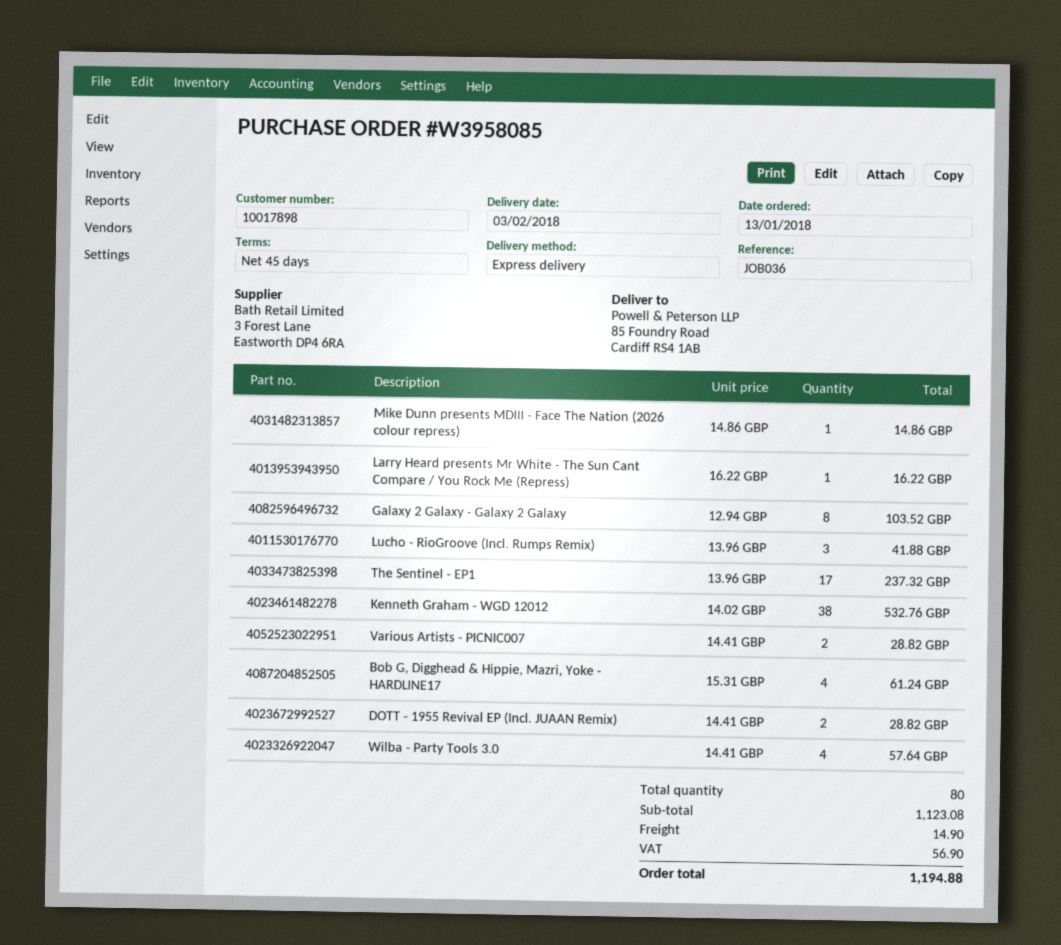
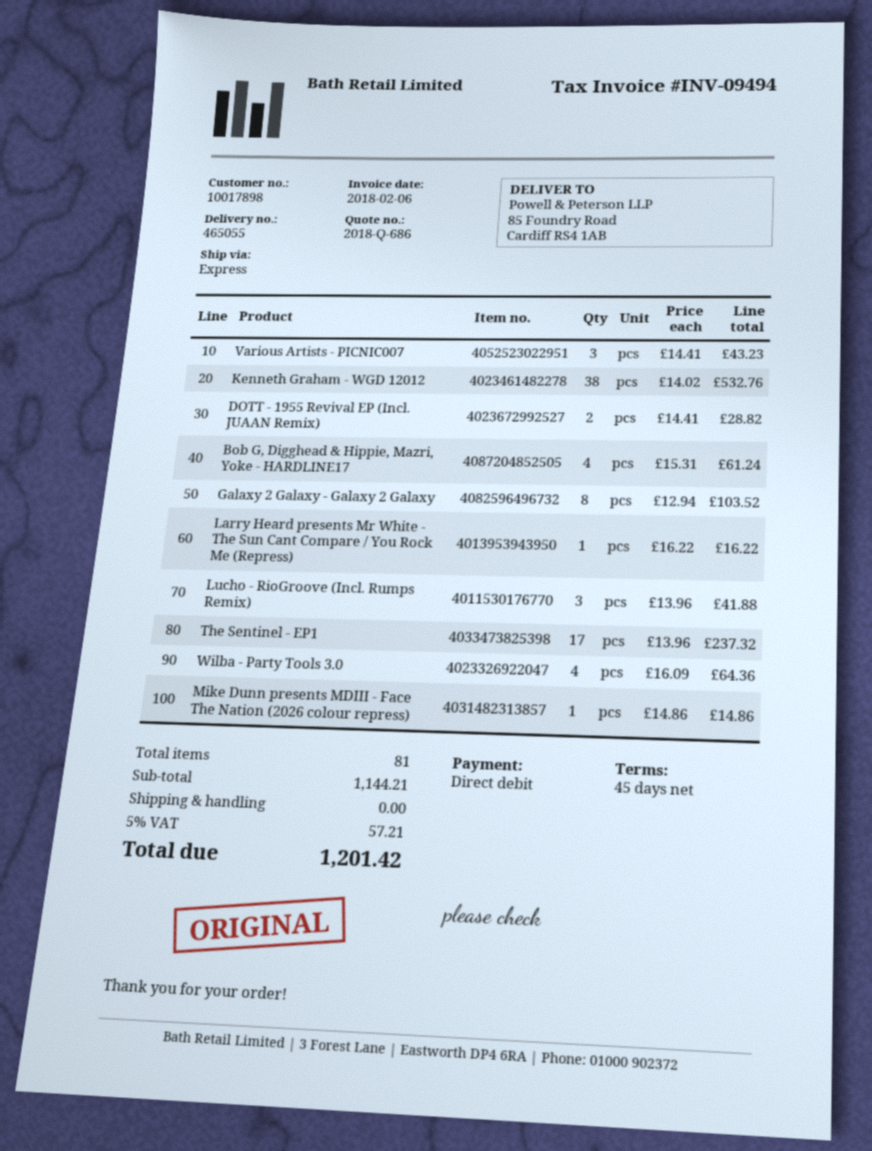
Various Artists - PICNIC007: 2 x 14.41 = 28.82 -> 3 x 14.41 = 43.23
Wilba - Party Tools 3.0: 4 x 14.41 = 57.64 -> 4 x 16.09 = 64.36
total quantity: 80 -> 81
subtotal: 1123.08 -> 1144.21
shipping: 14.90 -> 0.00
tax: 56.90 -> 57.21
total: 1194.88 -> 1201.42

